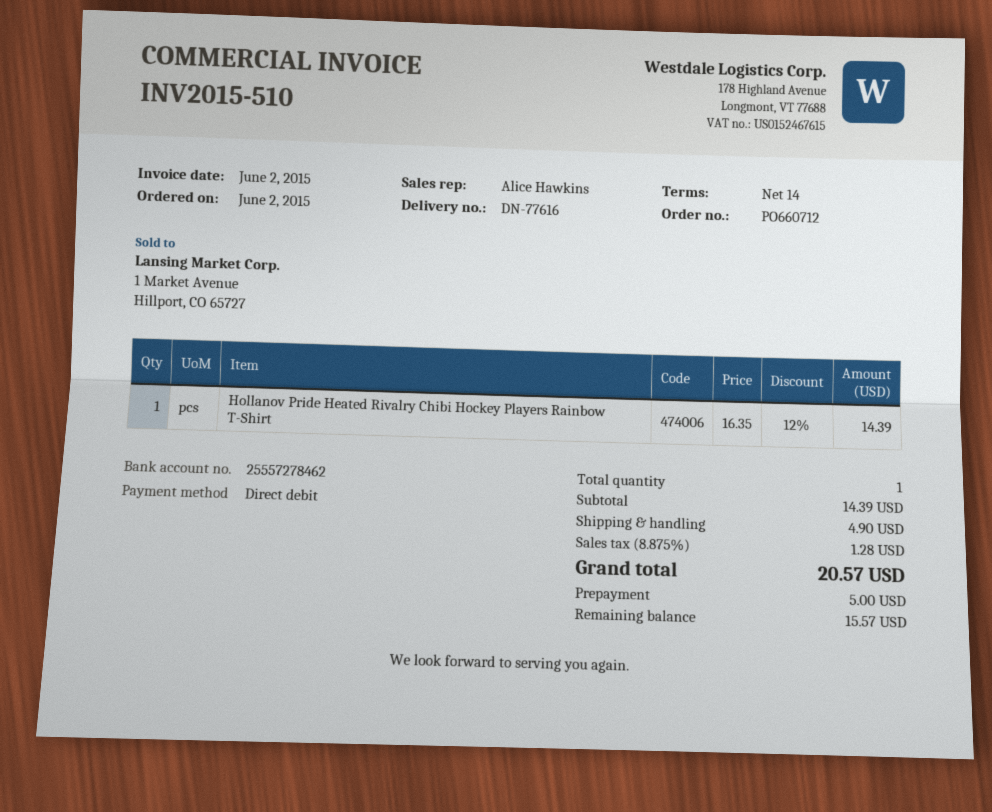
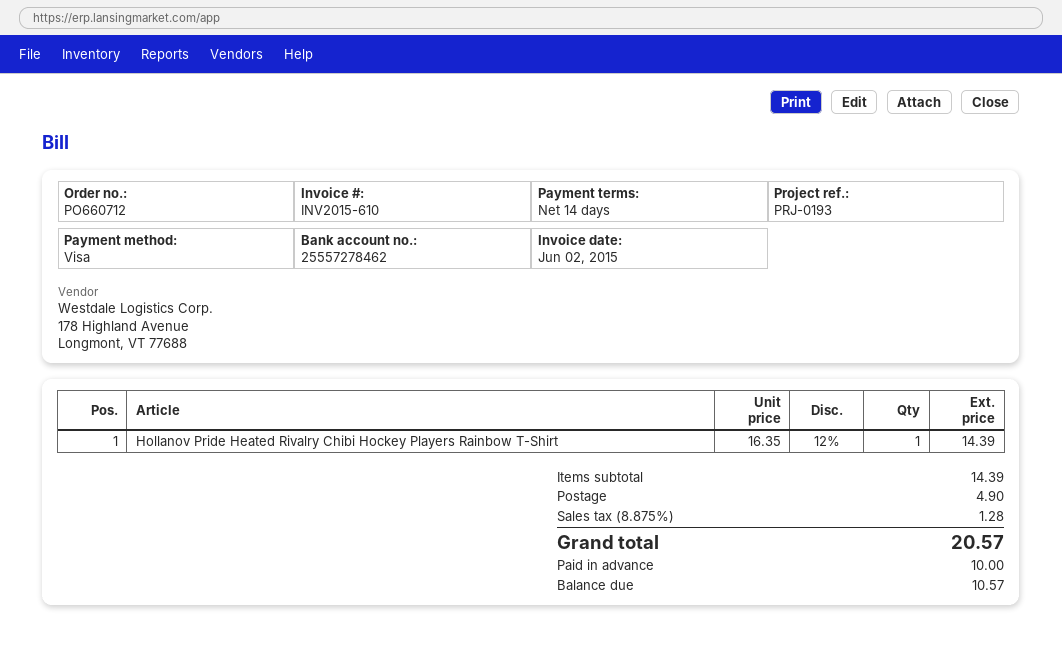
invoice number: INV2015-510 -> INV2015-610
payment method: direct debit -> Visa
deposit: 5.00 -> 10.00
balance: 15.57 -> 10.57

